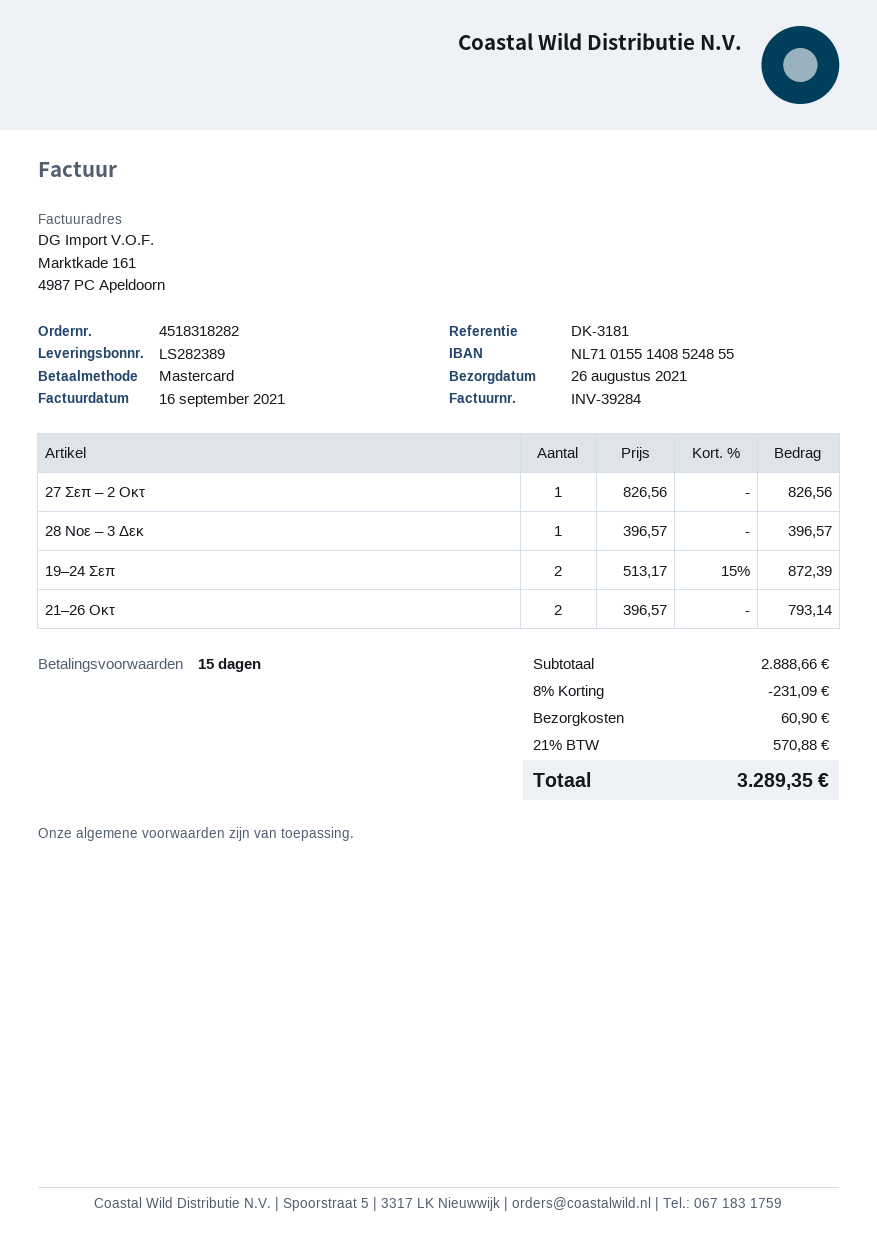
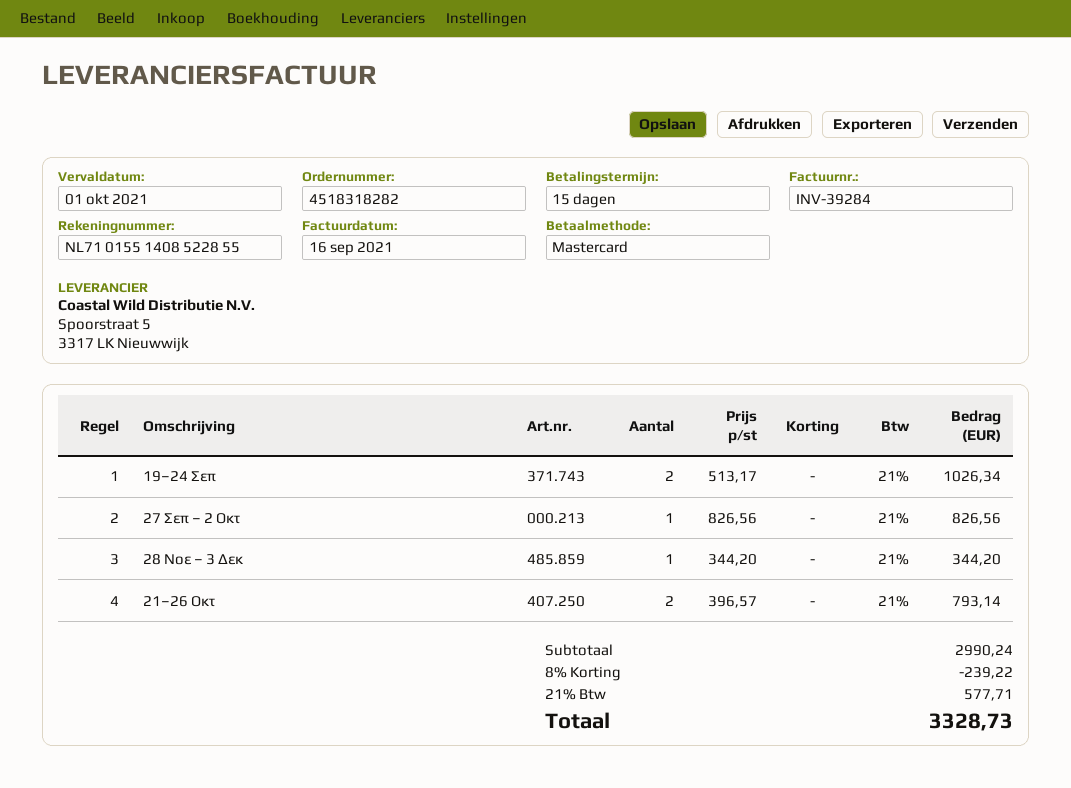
bank account: NL7101551408524855 -> NL7101551408522855
28 Νοε – 3 Δεκ: 1 x 396.57 = 396.57 -> 1 x 344.20 = 344.20
19–24 Σεπ: 2 x 513.17 - 15% = 872.39 -> 2 x 513.17 = 1026.34
subtotal: 2888.66 -> 2990.24
discount: 8% = 231.09 -> 8% = 239.22
shipping: 60.90 -> none
tax: 21% = 570.88 -> 21% = 577.71
total: 3289.35 -> 3328.73

